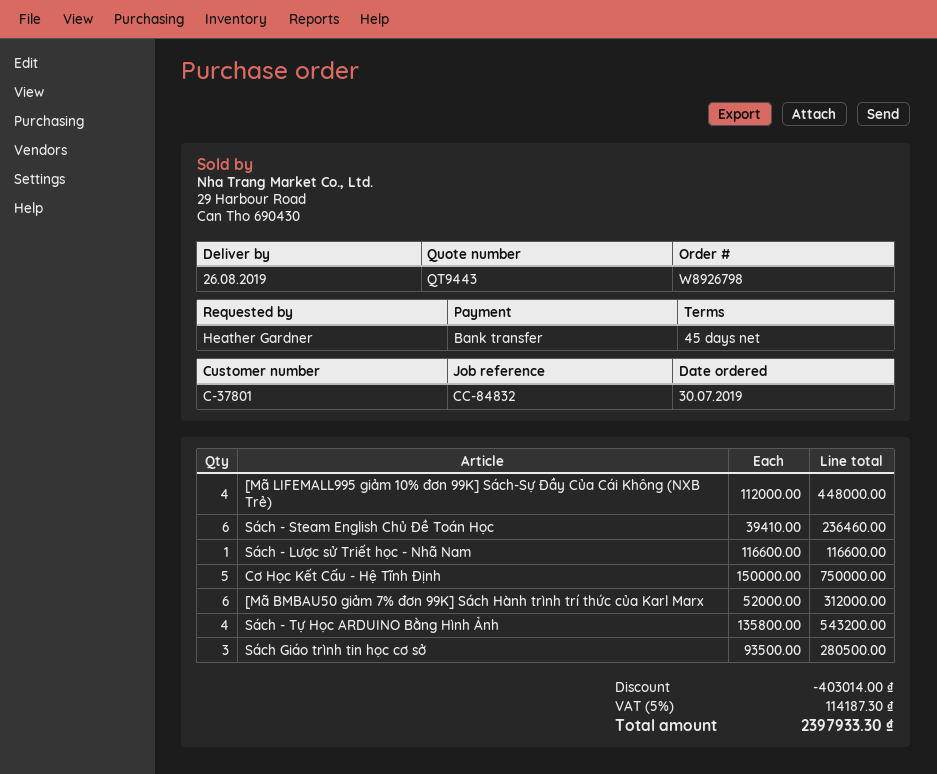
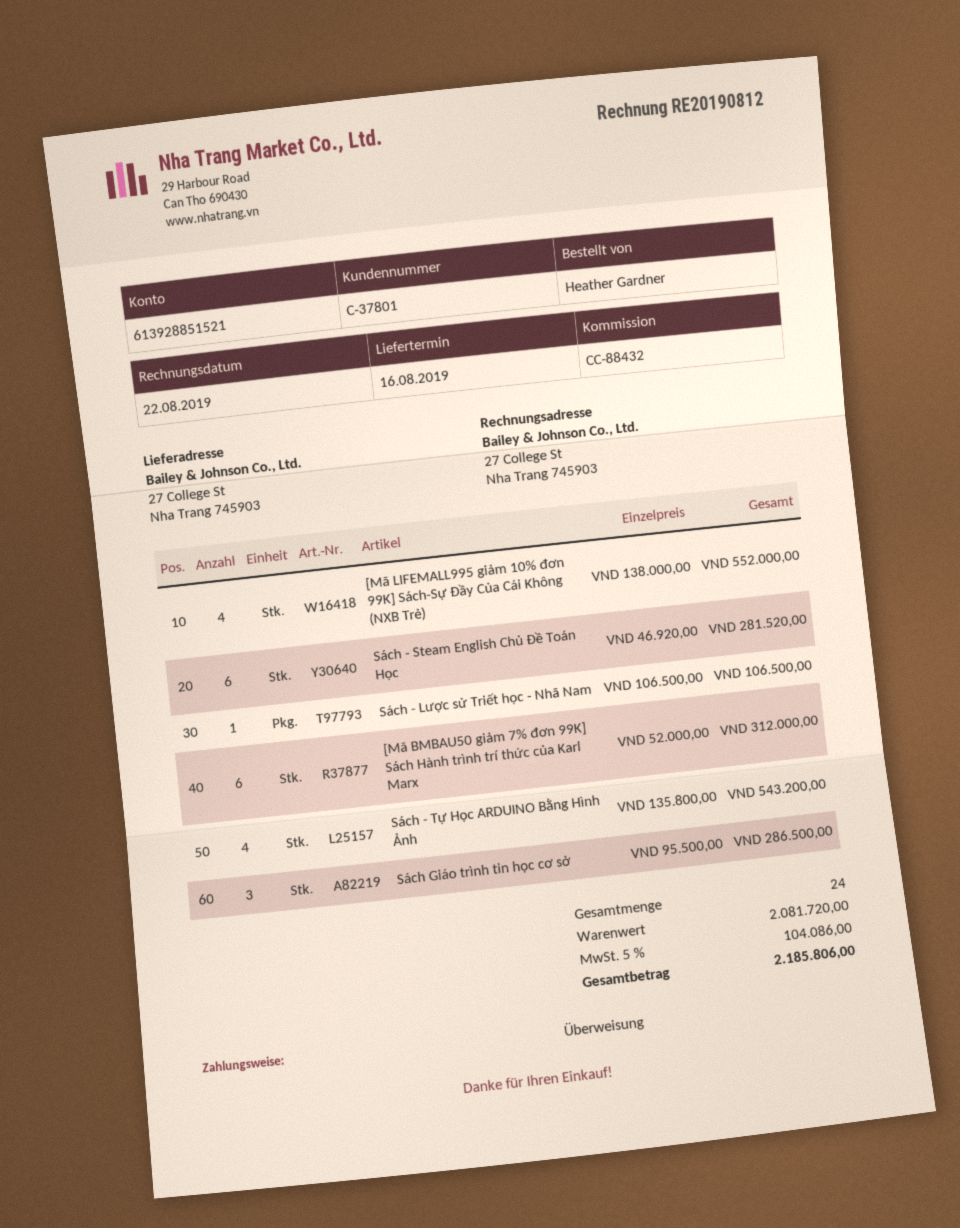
delivery date: 2019-08-26 -> 2019-08-16
reference: CC-84832 -> CC-88432
[Mã LIFEMALL995 giảm 10% đơn 99K] Sách-Sự Đầy Của Cái Không (NXB Trẻ): 4 x 112000.00 = 448000.00 -> 4 x 138000.00 = 552000.00
Sách - Steam English Chủ Đề Toán Học: 6 x 39410.00 = 236460.00 -> 6 x 46920.00 = 281520.00
Sách - Lược sử Triết học - Nhã Nam: 1 x 116600.00 = 116600.00 -> 1 x 106500.00 = 106500.00
Cơ Học Kết Cấu - Hệ Tĩnh Định: 5 x 150000.00 = 750000.00 -> none
Sách Giáo trình tin học cơ sở: 3 x 93500.00 = 280500.00 -> 3 x 95500.00 = 286500.00
discount: 403014.00 -> none
tax: 5% = 114187.30 -> 5% = 104086.00
total: 2397933.30 -> 2185806.00

